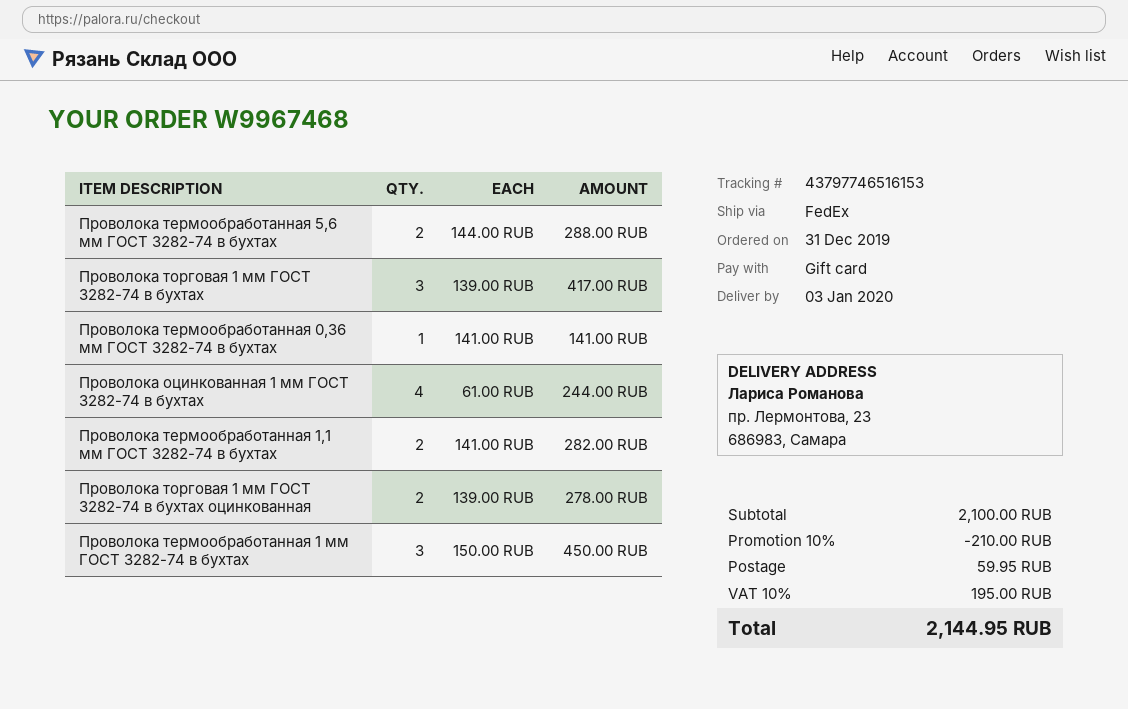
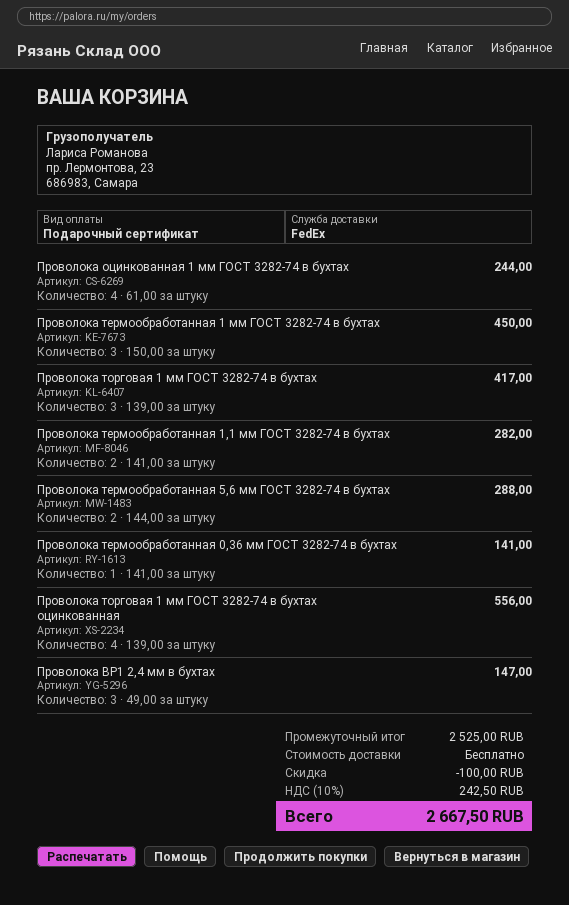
Проволока торговая 1 мм ГОСТ 3282-74 в бухтах оцинкованная: 2 x 139.00 = 278.00 -> 4 x 139.00 = 556.00
Проволока ВР1 2,4 мм в бухтах: none -> 3 x 49.00 = 147.00
subtotal: 2100.00 -> 2525.00
discount: 210.00 -> 100.00
shipping: 59.95 -> 0.00
tax: 10% = 195.00 -> 10% = 242.50
total: 2144.95 -> 2667.50

